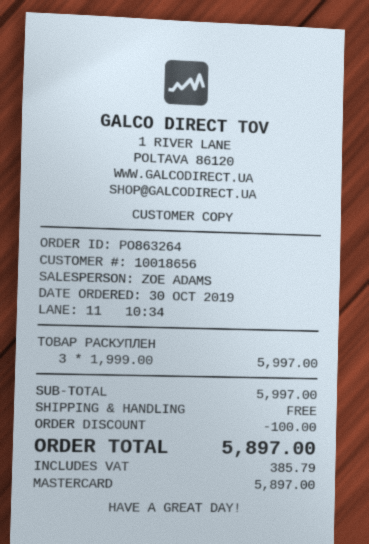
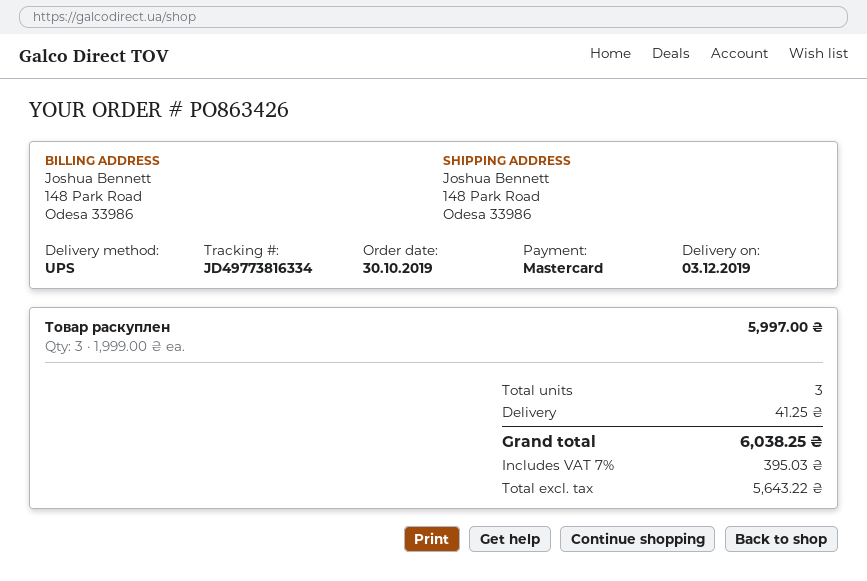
order number: PO863264 -> PO863426
discount: 100.00 -> none
shipping: 0.00 -> 41.25
tax: 385.79 -> 395.03
total: 5897.00 -> 6038.25

